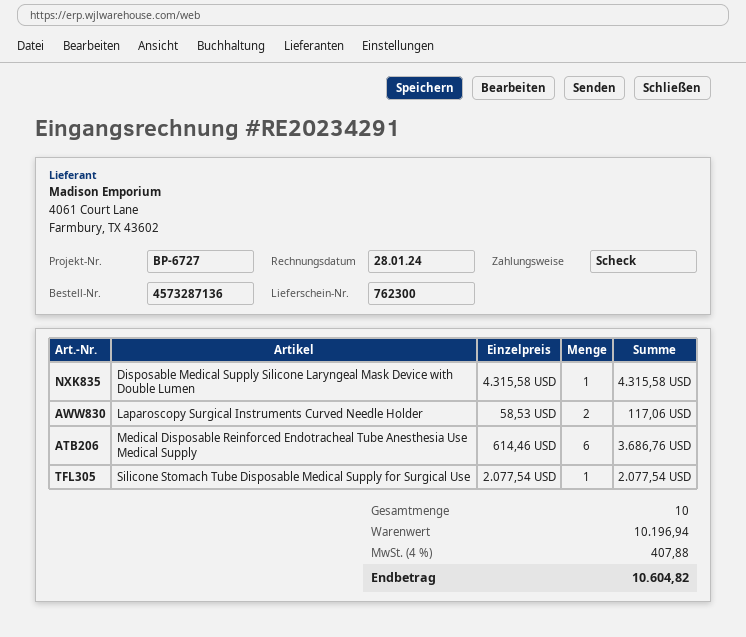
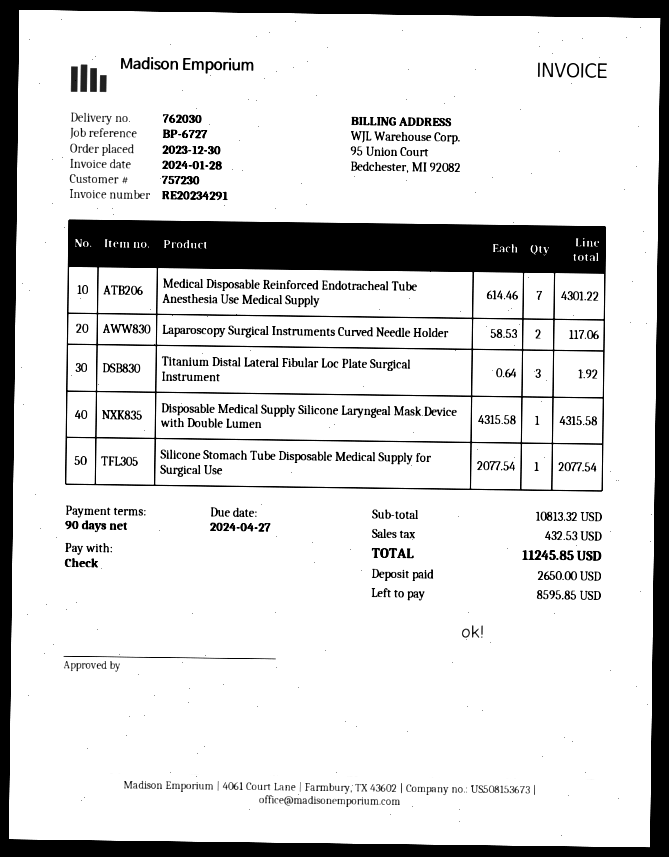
delivery note number: 762300 -> 762030
Medical Disposable Reinforced Endotracheal Tube Anesthesia Use Medical Supply: 6 x 614.46 = 3686.76 -> 7 x 614.46 = 4301.22
Titanium Distal Lateral Fibular Loc Plate Surgical Instrument: none -> 3 x 0.64 = 1.92
subtotal: 10196.94 -> 10813.32
tax: 407.88 -> 432.53
total: 10604.82 -> 11245.85

